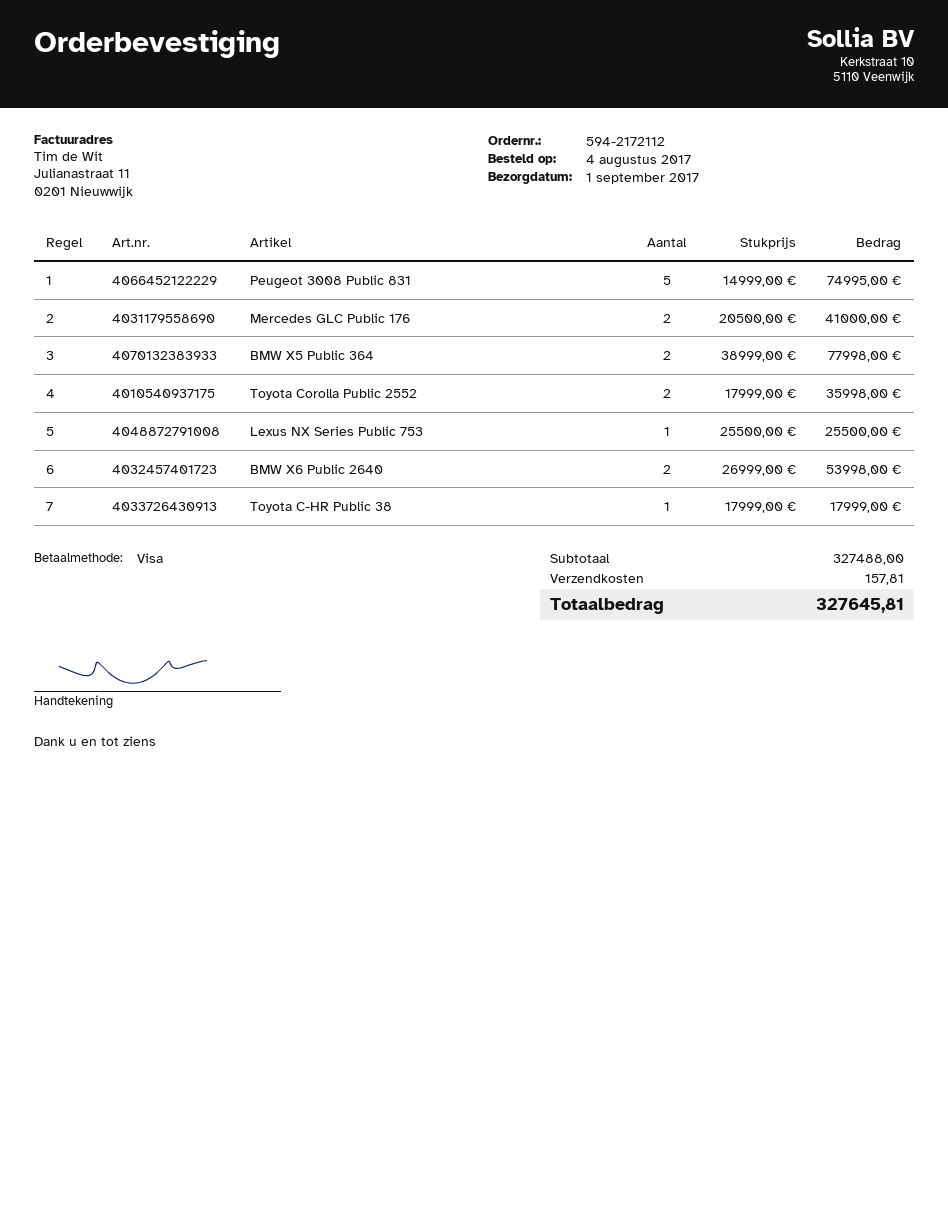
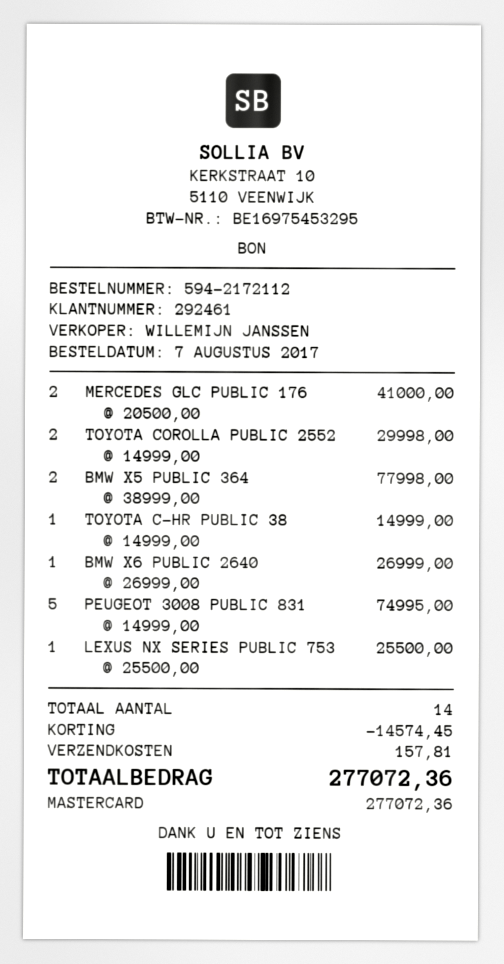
order date: 2017-08-04 -> 2017-08-07
payment method: Visa -> Mastercard
Toyota Corolla Public 2552: 2 x 17999.00 = 35998.00 -> 2 x 14999.00 = 29998.00
BMW X6 Public 2640: 2 x 26999.00 = 53998.00 -> 1 x 26999.00 = 26999.00
Toyota C-HR Public 38: 1 x 17999.00 = 17999.00 -> 1 x 14999.00 = 14999.00
discount: none -> 14574.45
total: 327645.81 -> 277072.36

